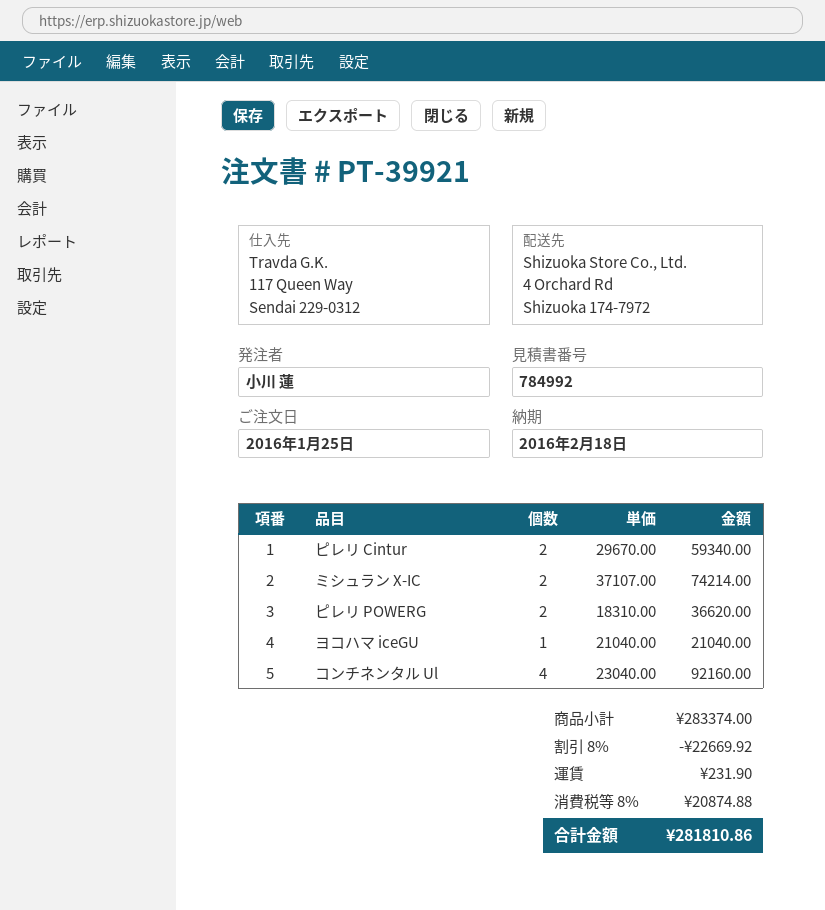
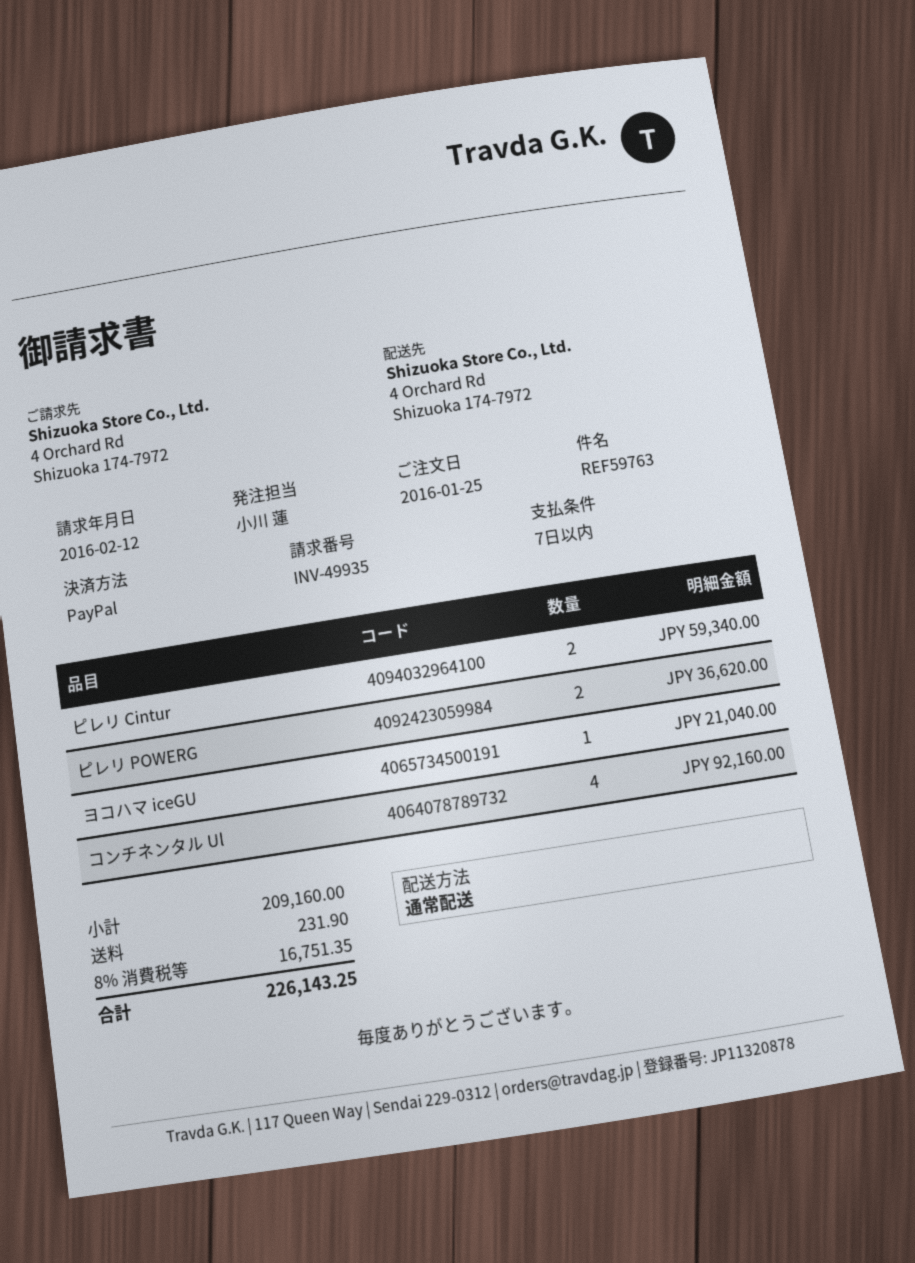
ミシュラン X-IC: 2 for 74214.00 -> none
subtotal: 283374.00 -> 209160.00
discount: 8% = 22669.92 -> none
tax: 8% = 20874.88 -> 8% = 16751.35
total: 281810.86 -> 226143.25

